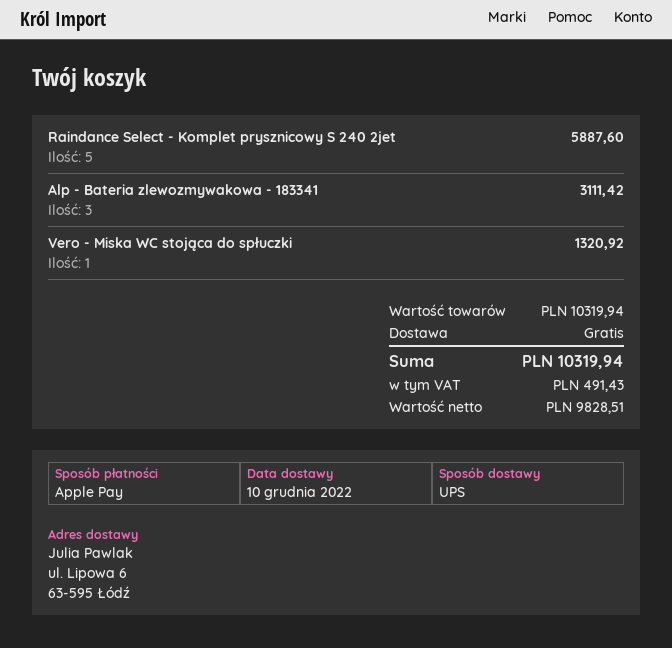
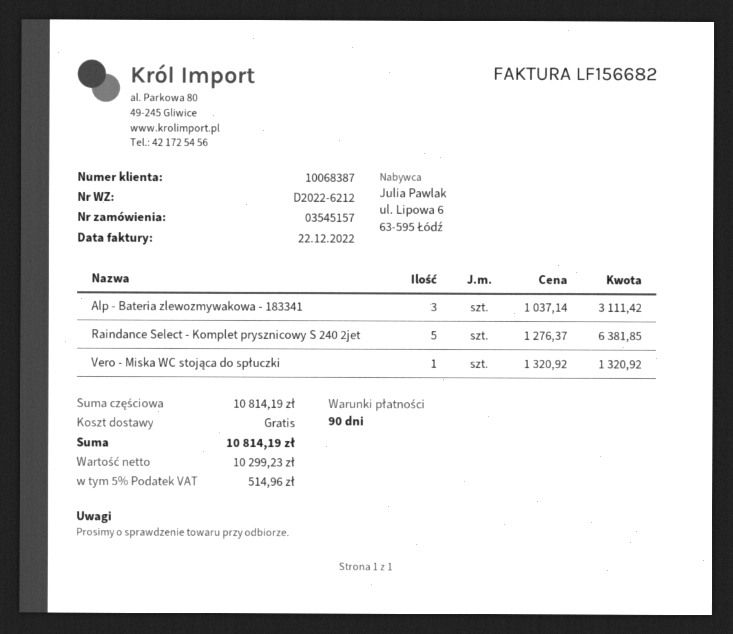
Raindance Select - Komplet prysznicowy S 240 2jet: 5 for 5887.60 -> 5 for 6381.85
subtotal: 10319.94 -> 10814.19
net: 9828.51 -> 10299.23
tax: 491.43 -> 514.96
total: 10319.94 -> 10814.19

